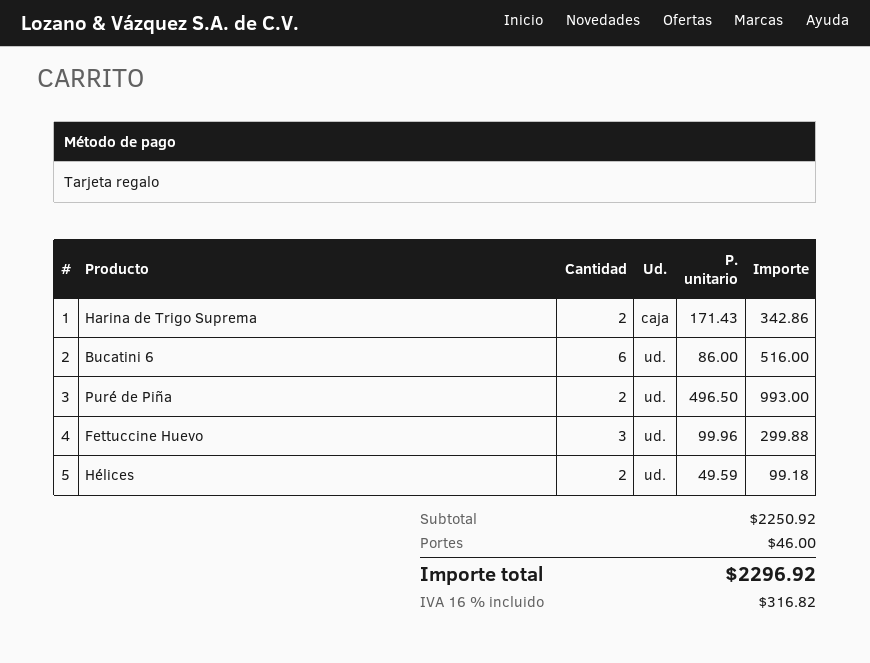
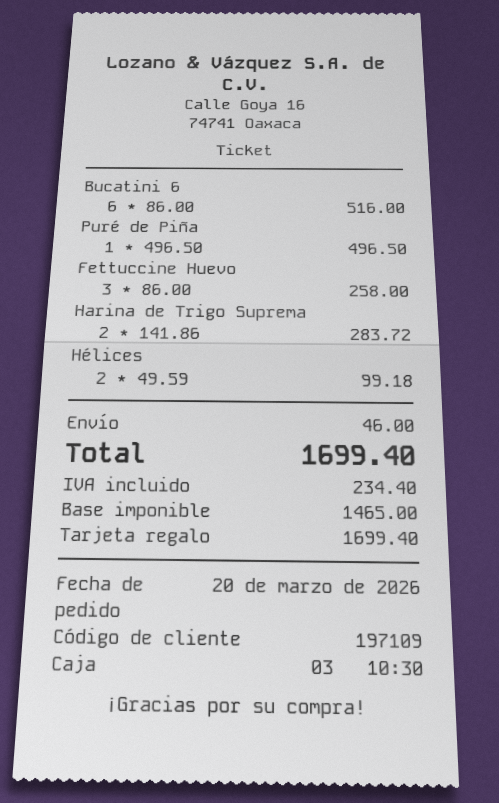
Harina de Trigo Suprema: 2 x 171.43 = 342.86 -> 2 x 141.86 = 283.72
Puré de Piña: 2 x 496.50 = 993.00 -> 1 x 496.50 = 496.50
Fettuccine Huevo: 3 x 99.96 = 299.88 -> 3 x 86.00 = 258.00
tax: 316.82 -> 234.40
total: 2296.92 -> 1699.40

